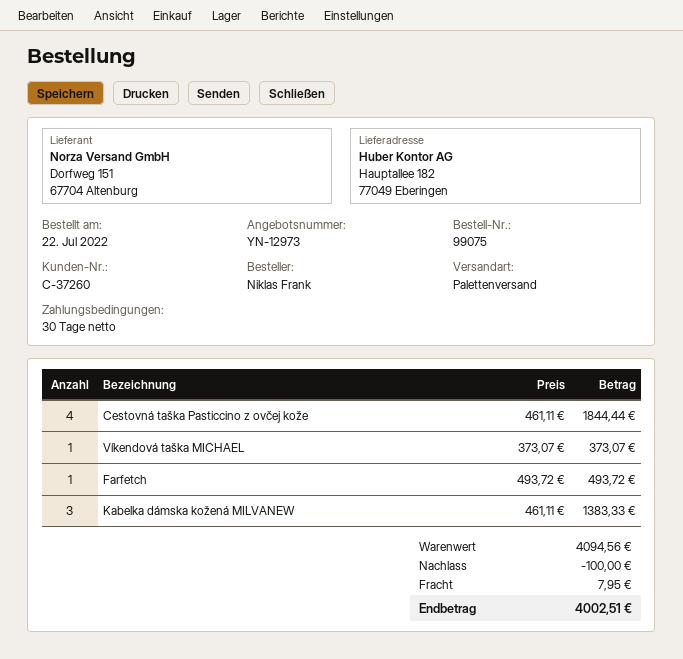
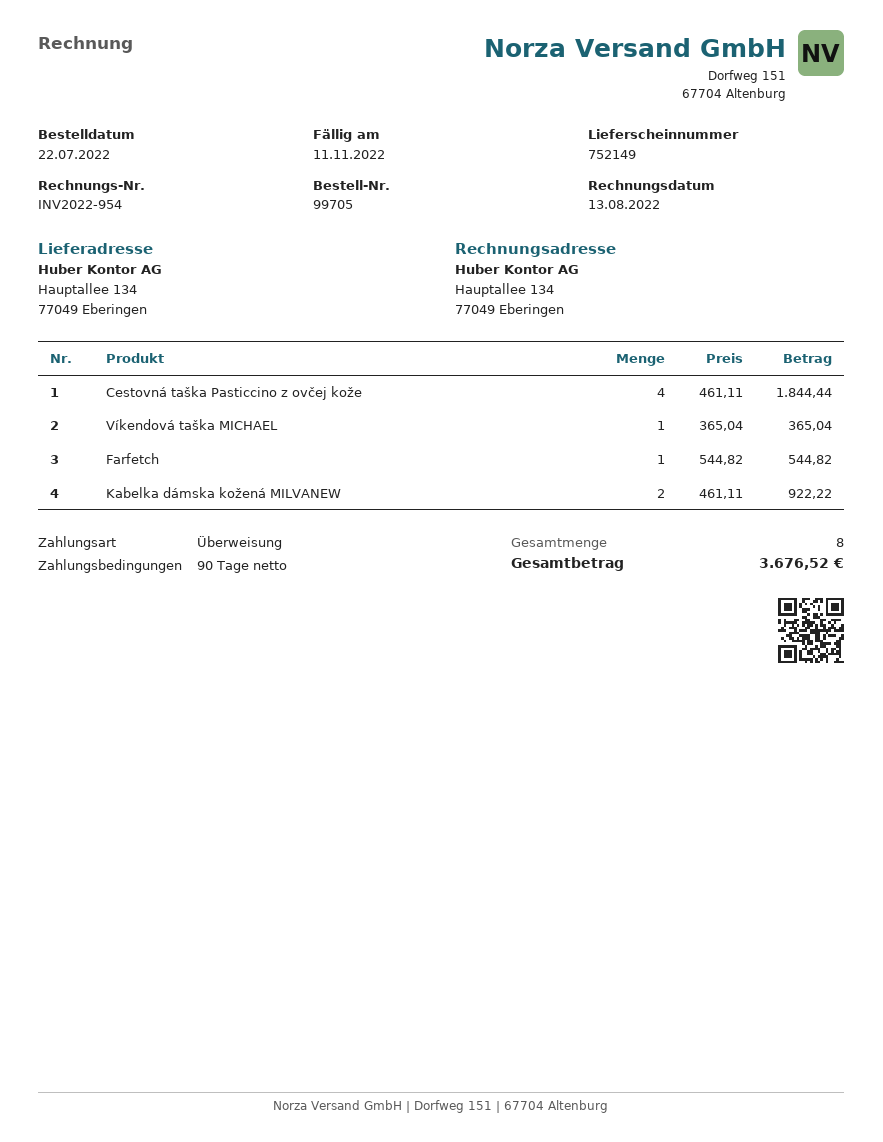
order number: 99075 -> 99705
payment terms: 30 days -> 90 days
ship to: Hauptallee 182, 77049 Eberingen -> Hauptallee 134, 77049 Eberingen
Víkendová taška MICHAEL: 1 x 373.07 = 373.07 -> 1 x 365.04 = 365.04
Farfetch: 1 x 493.72 = 493.72 -> 1 x 544.82 = 544.82
Kabelka dámska kožená MILVANEW: 3 x 461.11 = 1383.33 -> 2 x 461.11 = 922.22
discount: 100.00 -> none
shipping: 7.95 -> none
total: 4002.51 -> 3676.52

